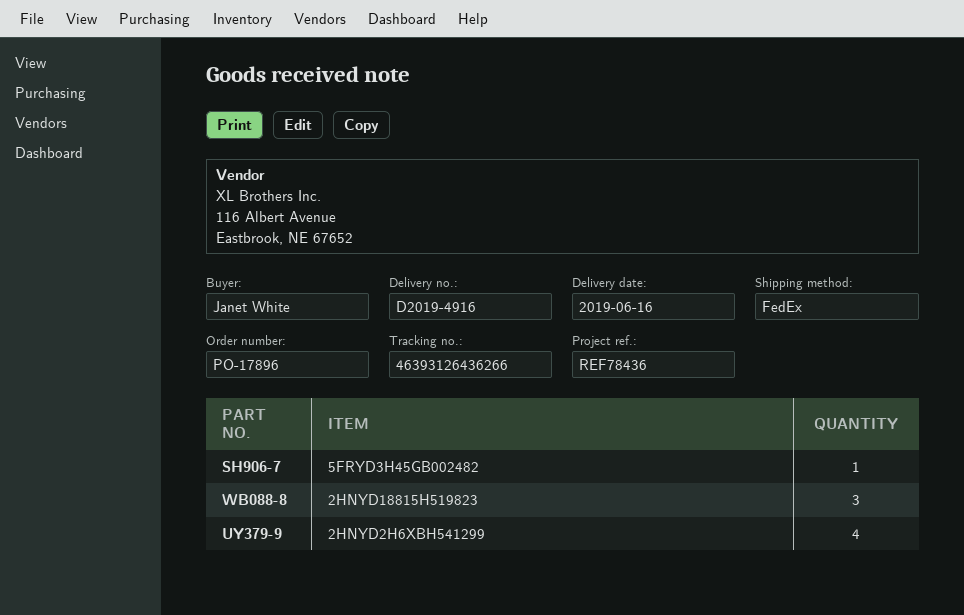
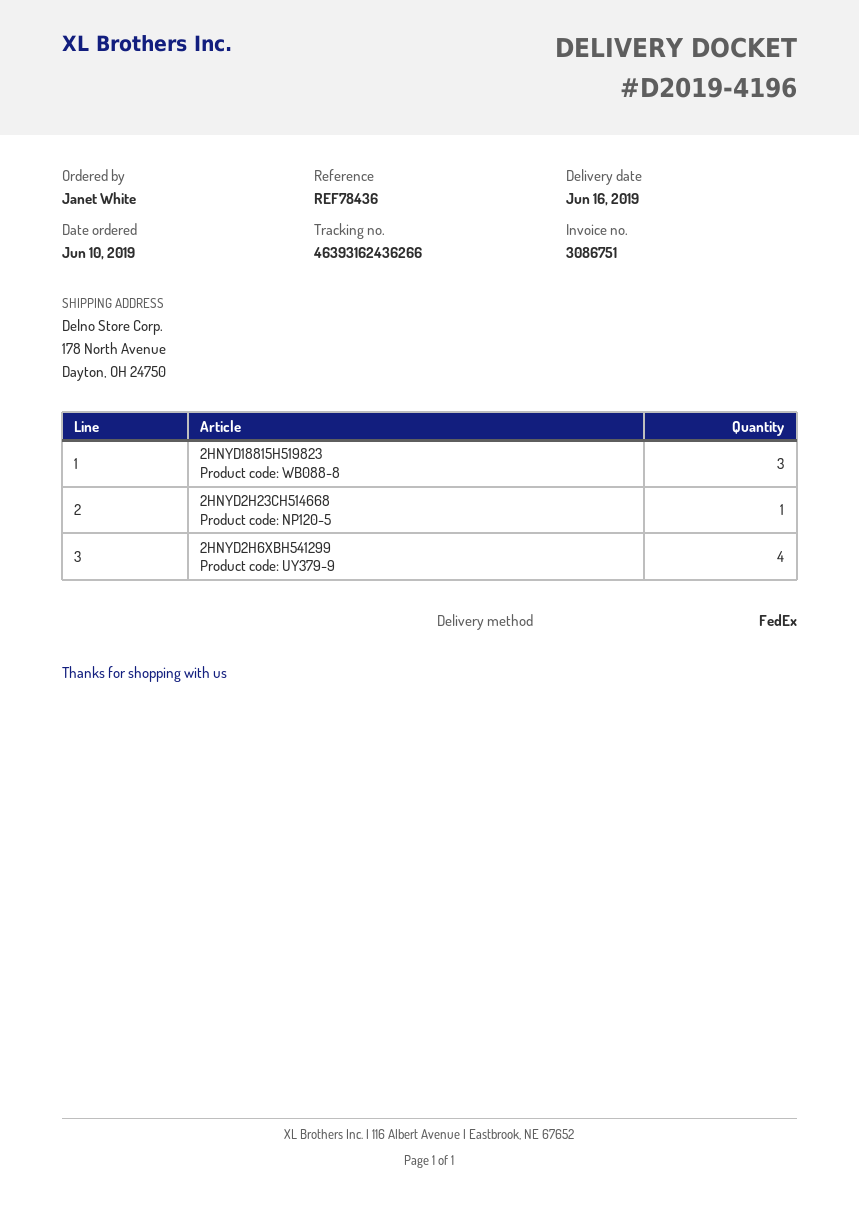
delivery note number: D2019-4916 -> D2019-4196
tracking number: 46393126436266 -> 46393162436266
5FRYD3H45GB002482: 1 -> none
2HNYD2H23CH514668: none -> 1

